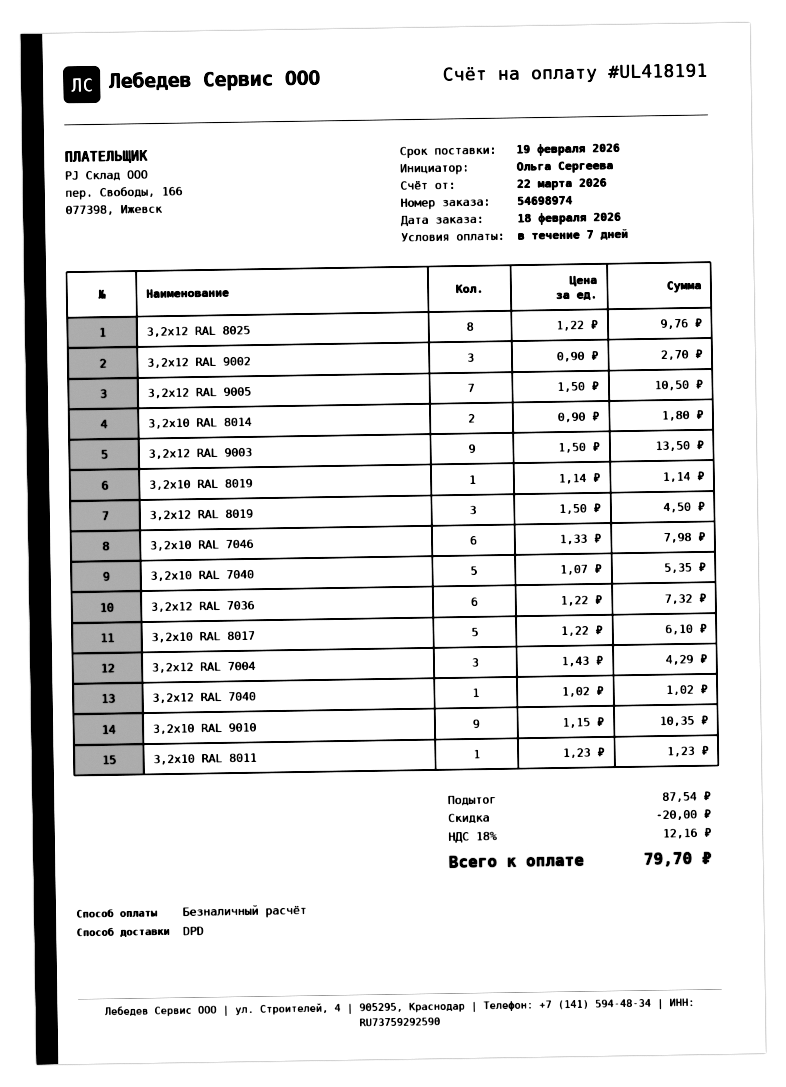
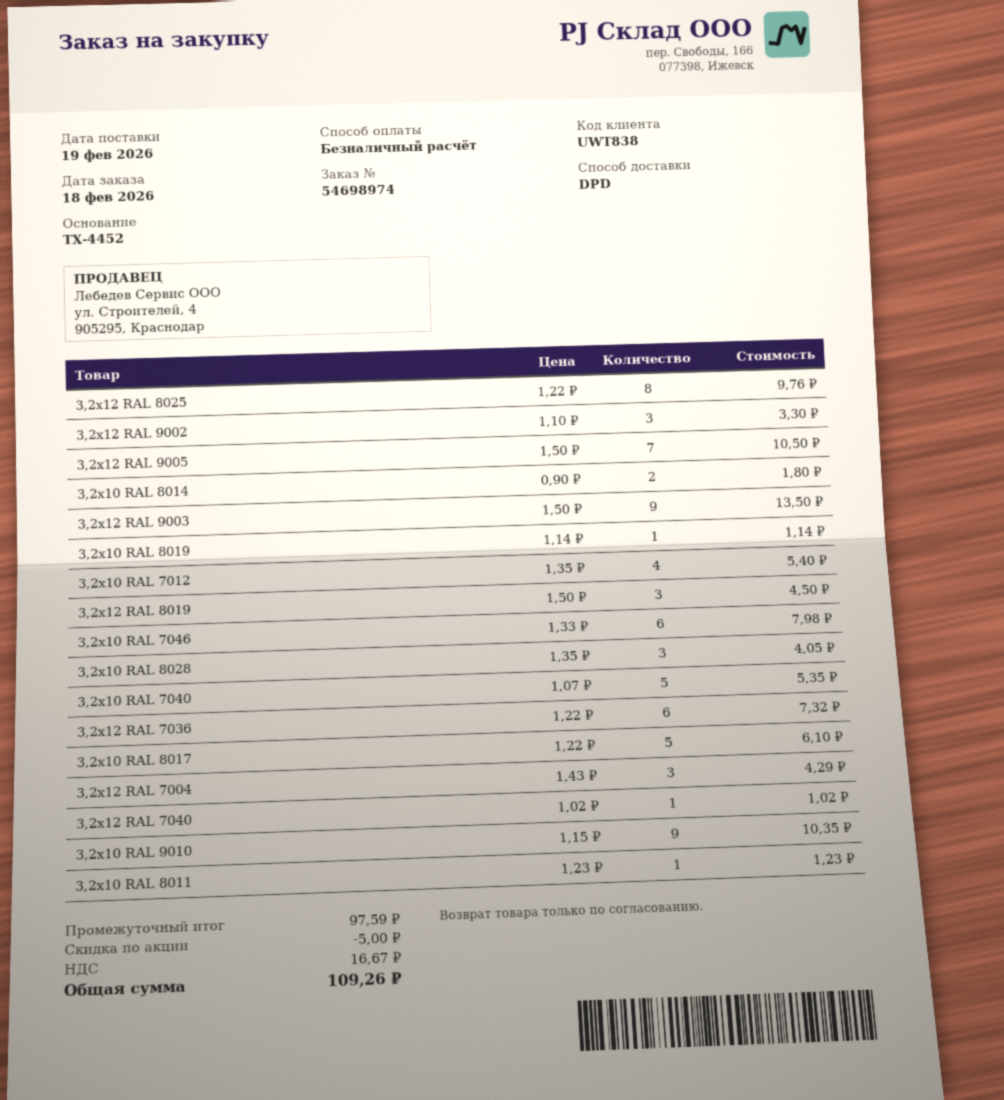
3,2x12 RAL 9002: 3 x 0.90 = 2.70 -> 3 x 1.10 = 3.30
3,2x10 RAL 7012: none -> 4 x 1.35 = 5.40
3,2x10 RAL 8028: none -> 3 x 1.35 = 4.05
subtotal: 87.54 -> 97.59
discount: 20.00 -> 5.00
tax: 12.16 -> 16.67
total: 79.70 -> 109.26

